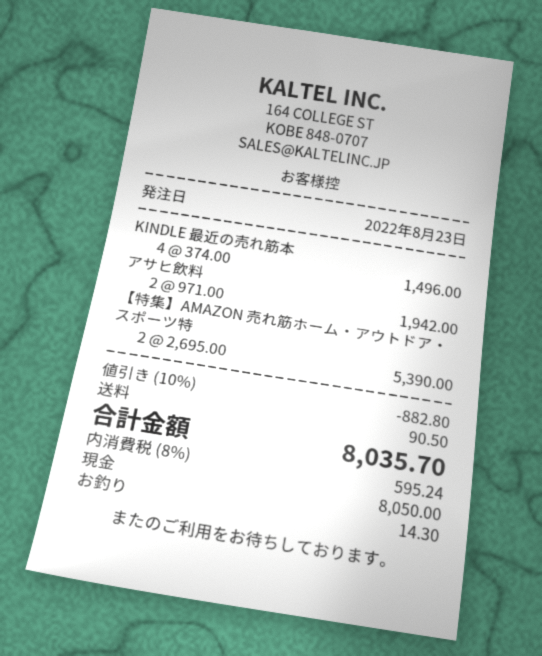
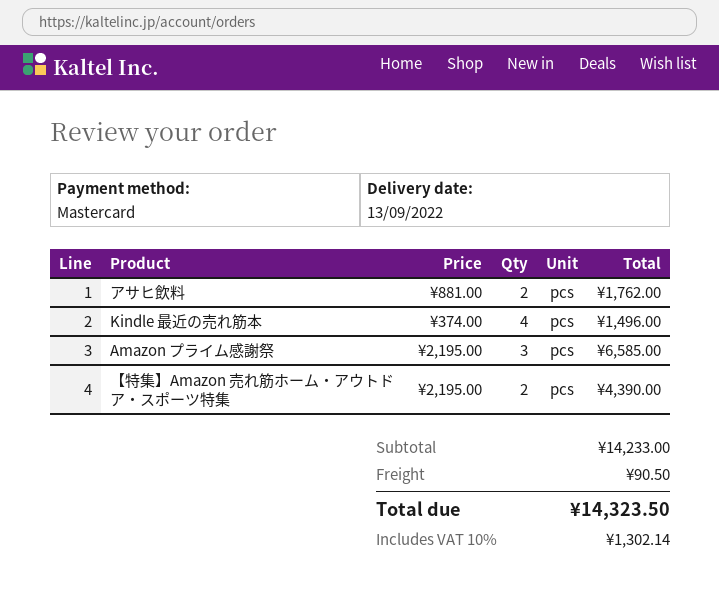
payment method: cash -> Mastercard
アサヒ飲料: 2 x 971.00 = 1942.00 -> 2 x 881.00 = 1762.00
【特集】AMAZON 売れ筋ホーム・アウトドア・スポーツ特: 2 x 2695.00 = 5390.00 -> 2 x 2195.00 = 4390.00
Amazon プライム感謝祭: none -> 3 x 2195.00 = 6585.00
discount: 10% = 882.80 -> none
tax: 8% = 595.24 -> 10% = 1302.14
total: 8035.70 -> 14323.50

